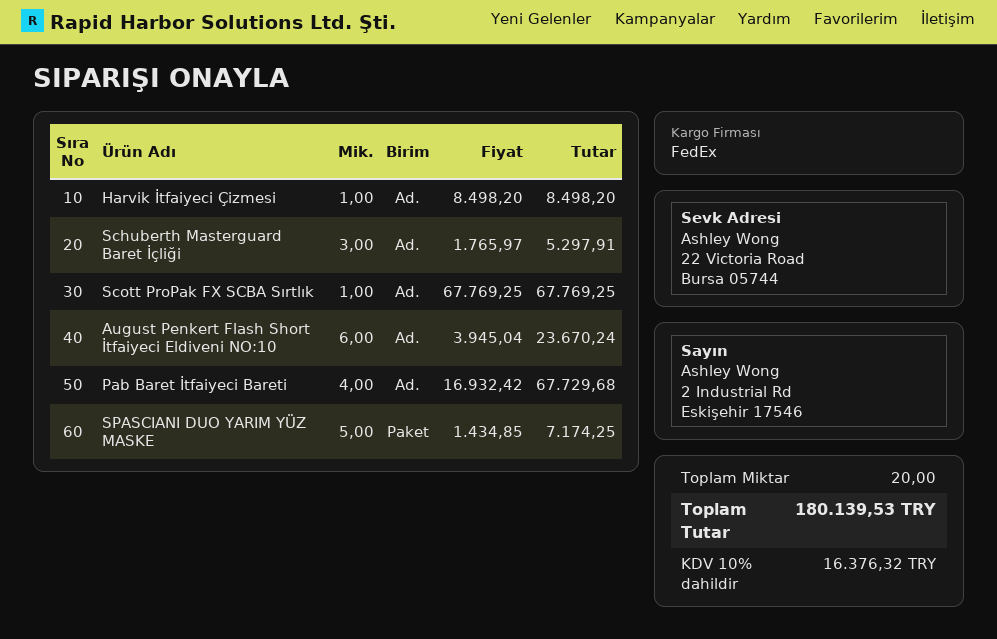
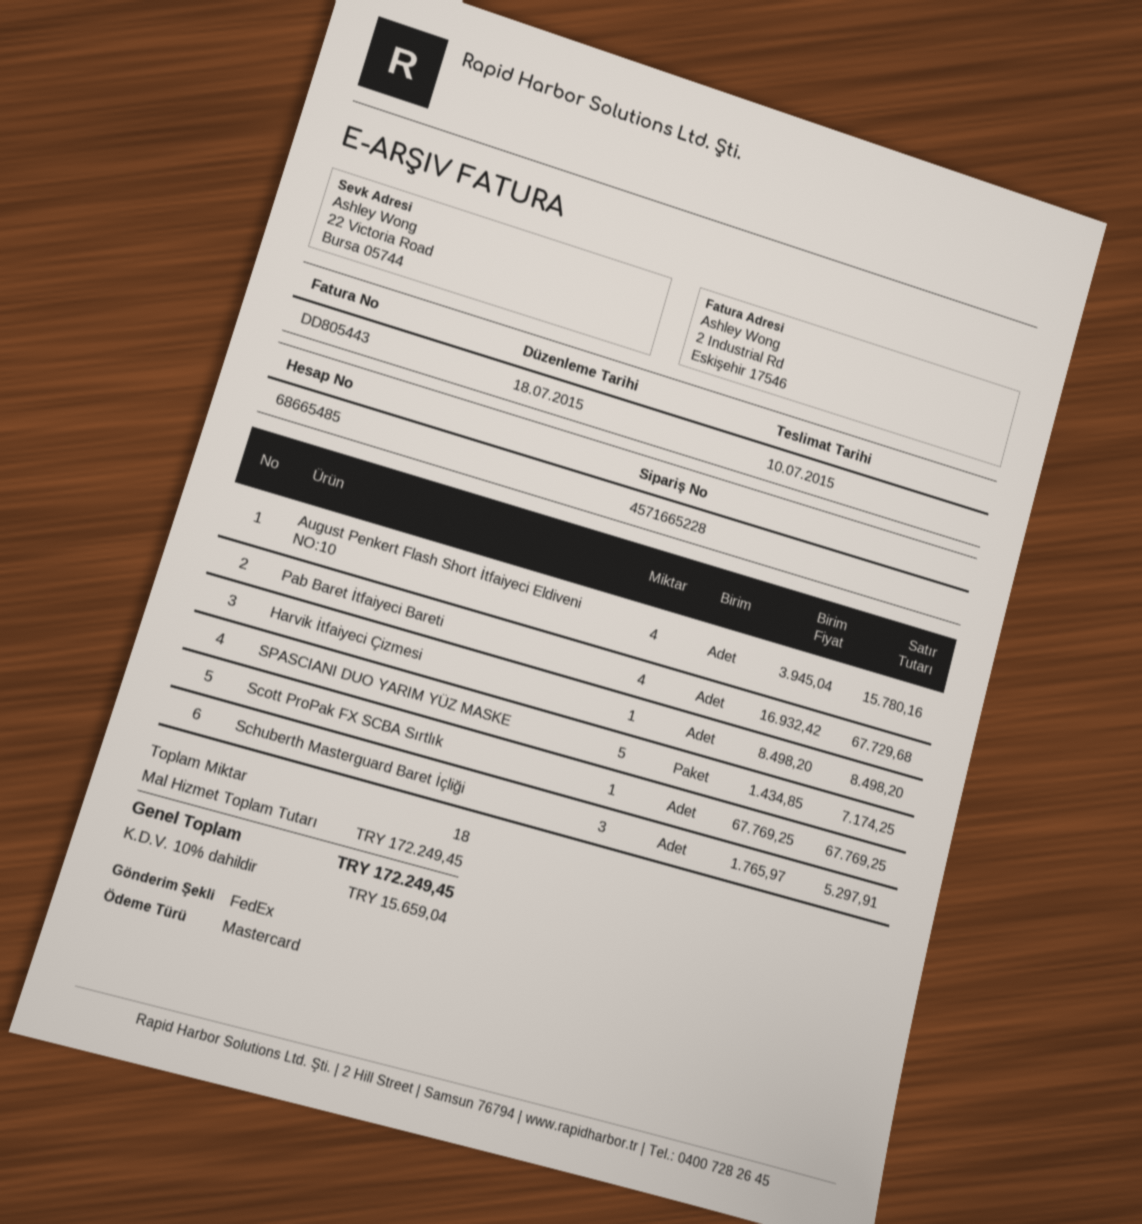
August Penkert Flash Short İtfaiyeci Eldiveni NO:10: 6 x 3945.04 = 23670.24 -> 4 x 3945.04 = 15780.16
total quantity: 20 -> 18
tax: 10% = 16376.32 -> 10% = 15659.04
total: 180139.53 -> 172249.45

